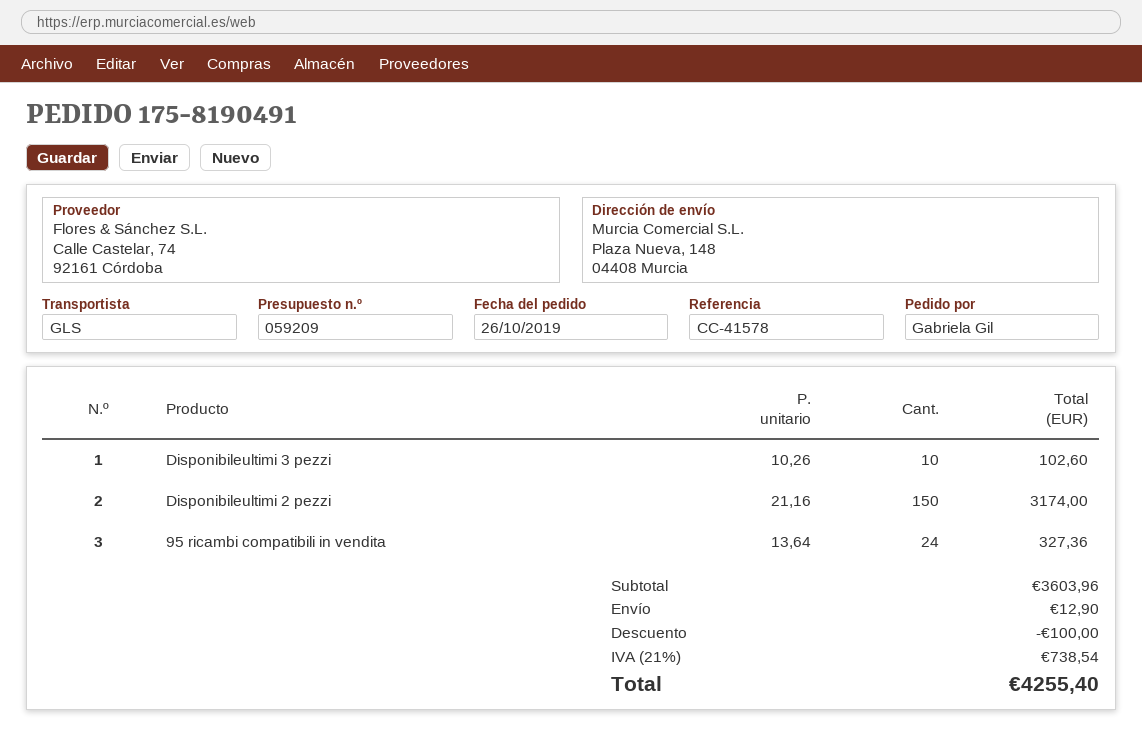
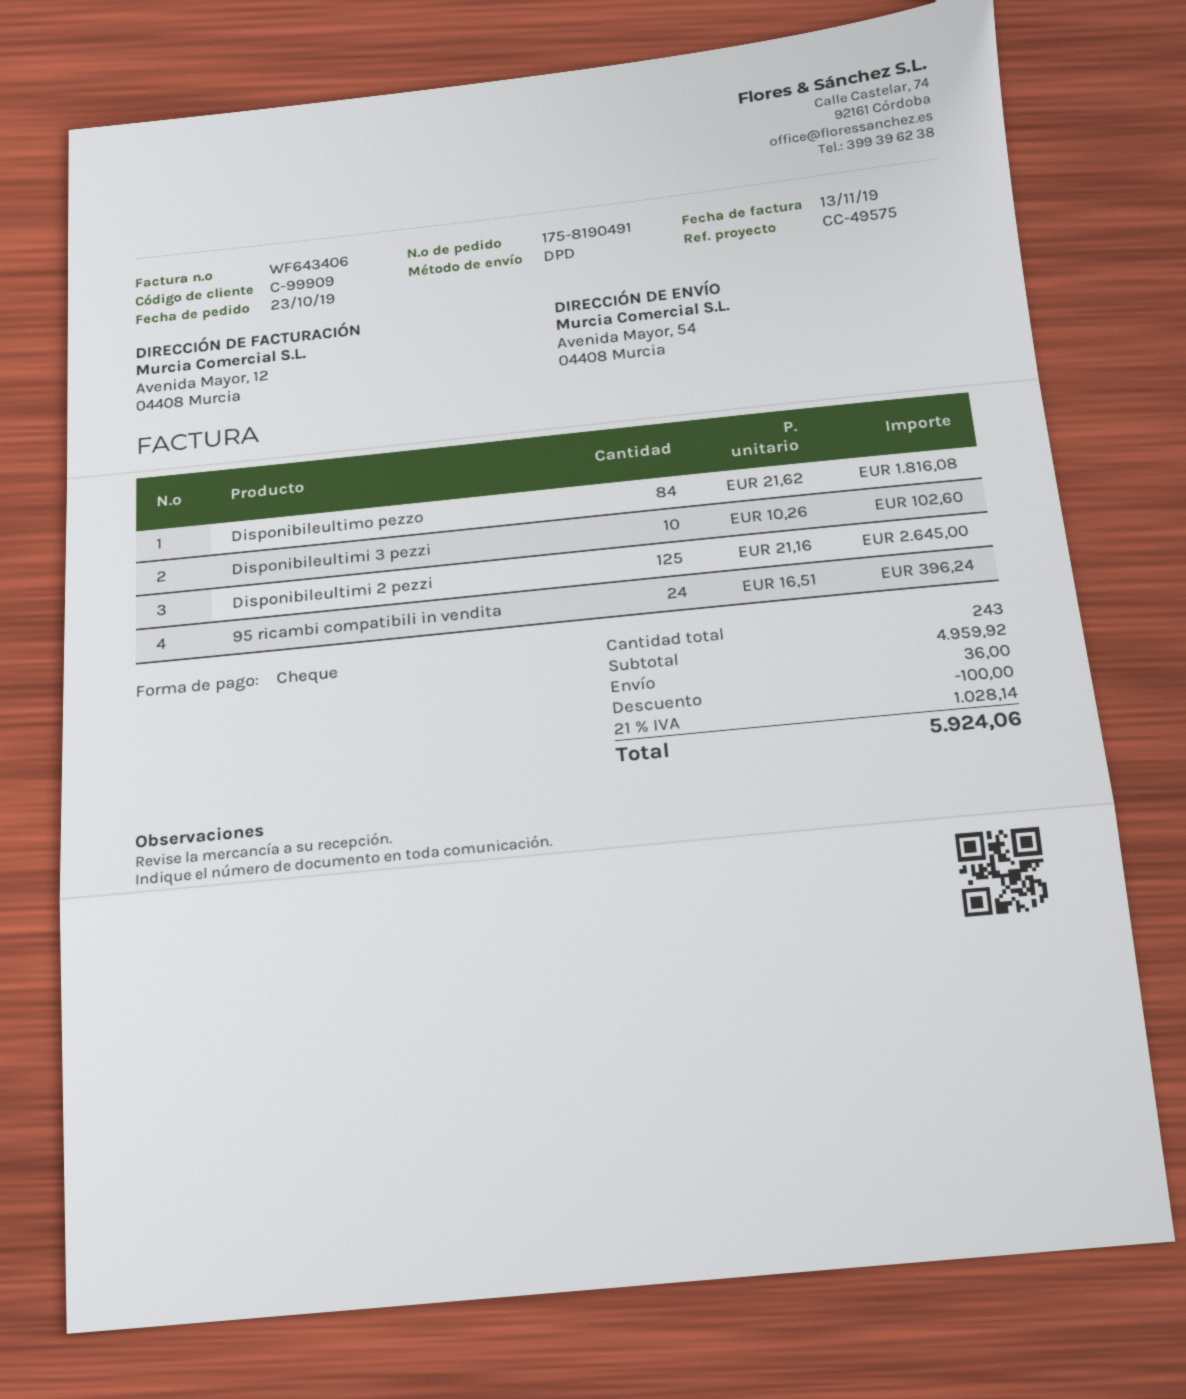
order date: 2019-10-26 -> 2019-10-23
reference: CC-41578 -> CC-49575
shipping method: GLS -> DPD
ship to: Plaza Nueva, 148, 04408 Murcia -> Avenida Mayor, 54, 04408 Murcia
Disponibileultimi 2 pezzi: 150 x 21.16 = 3174.00 -> 125 x 21.16 = 2645.00
95 ricambi compatibili in vendita: 24 x 13.64 = 327.36 -> 24 x 16.51 = 396.24
Disponibileultimo pezzo: none -> 84 x 21.62 = 1816.08
subtotal: 3603.96 -> 4959.92
shipping: 12.90 -> 36.00
tax: 21% = 738.54 -> 21% = 1028.14
total: 4255.40 -> 5924.06

